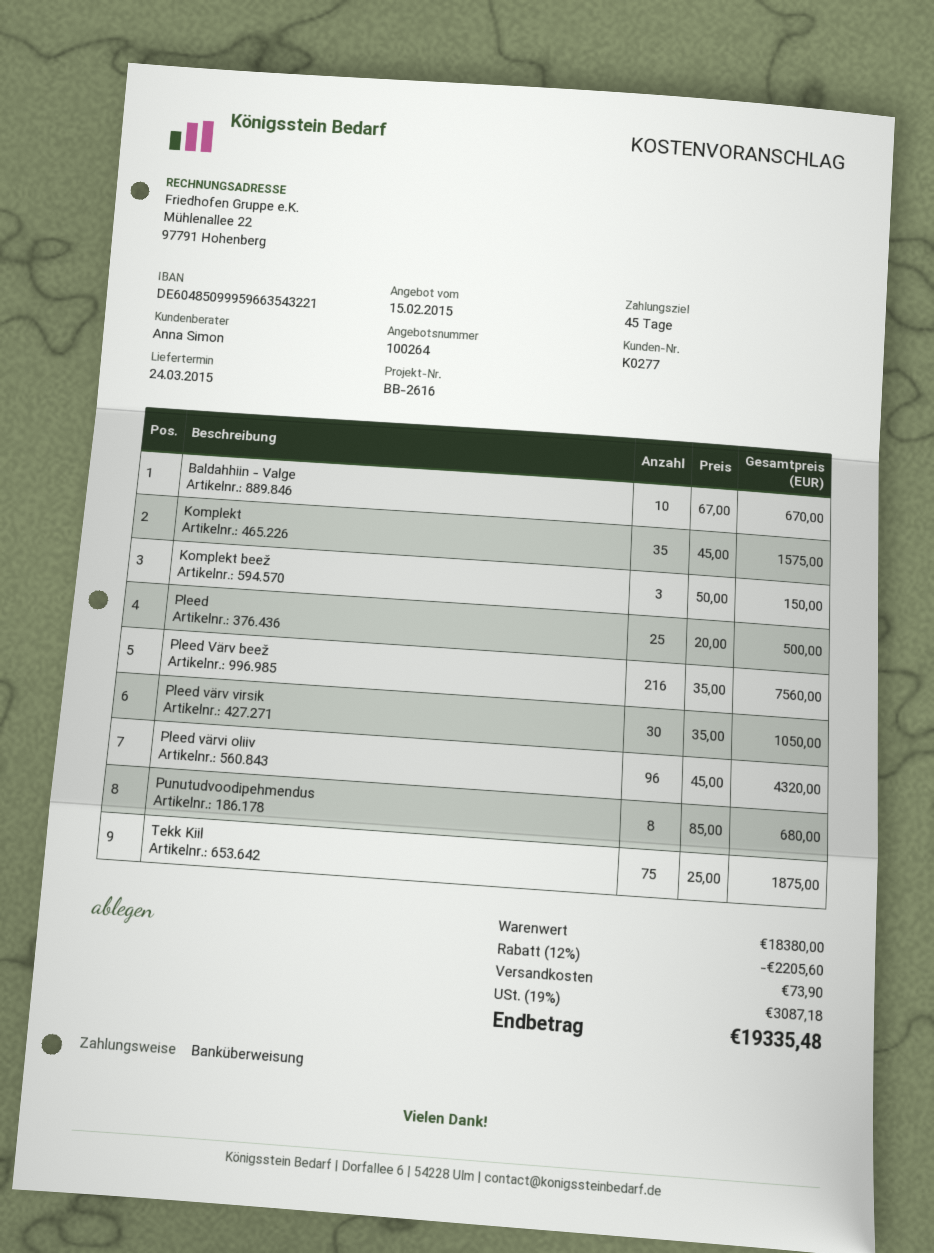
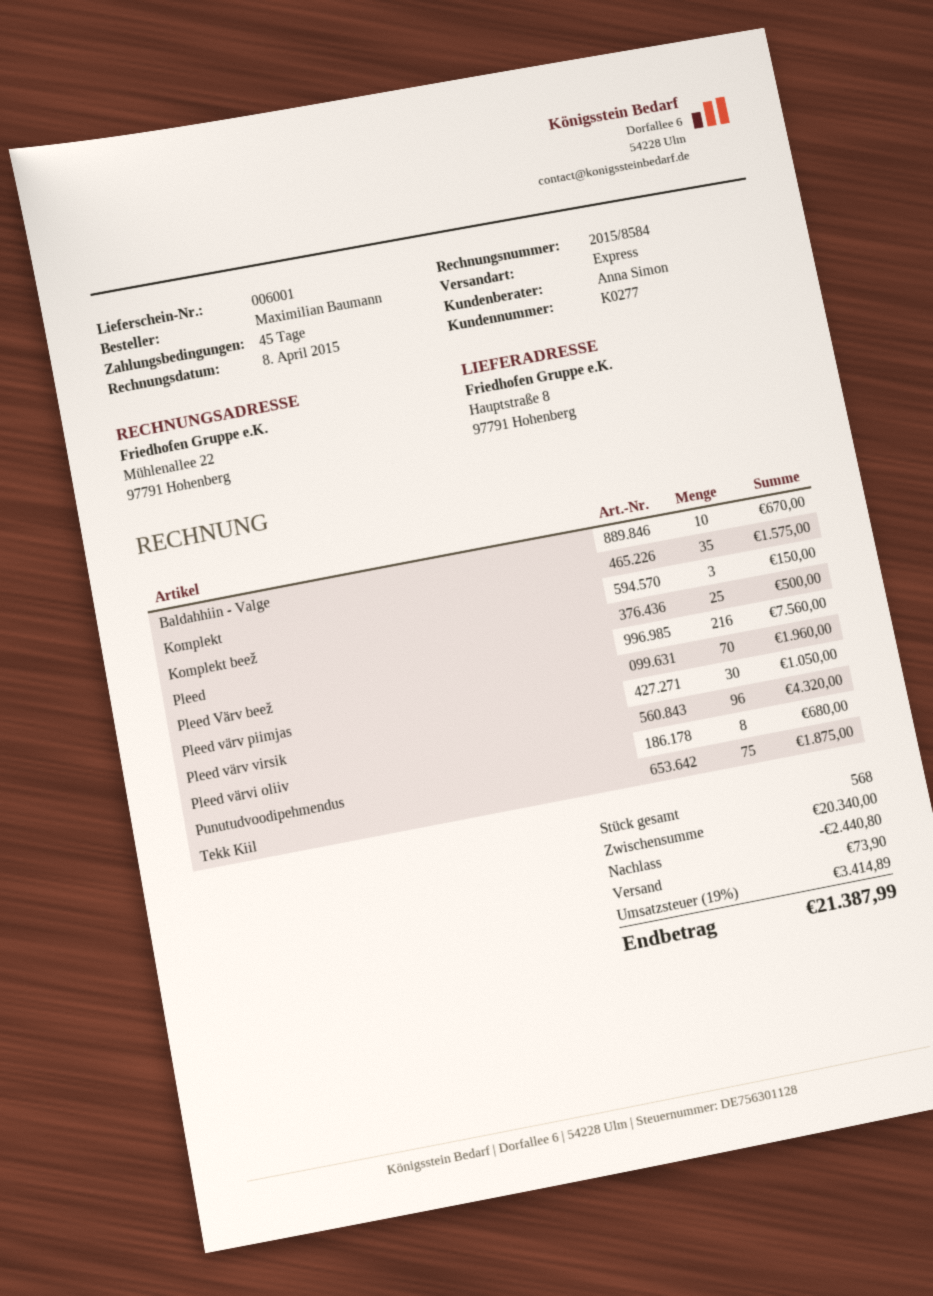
Pleed värv piimjas: none -> 70 for 1960.00
subtotal: 18380.00 -> 20340.00
discount: 2205.60 -> 2440.80
tax: 19% = 3087.18 -> 19% = 3414.89
total: 19335.48 -> 21387.99

